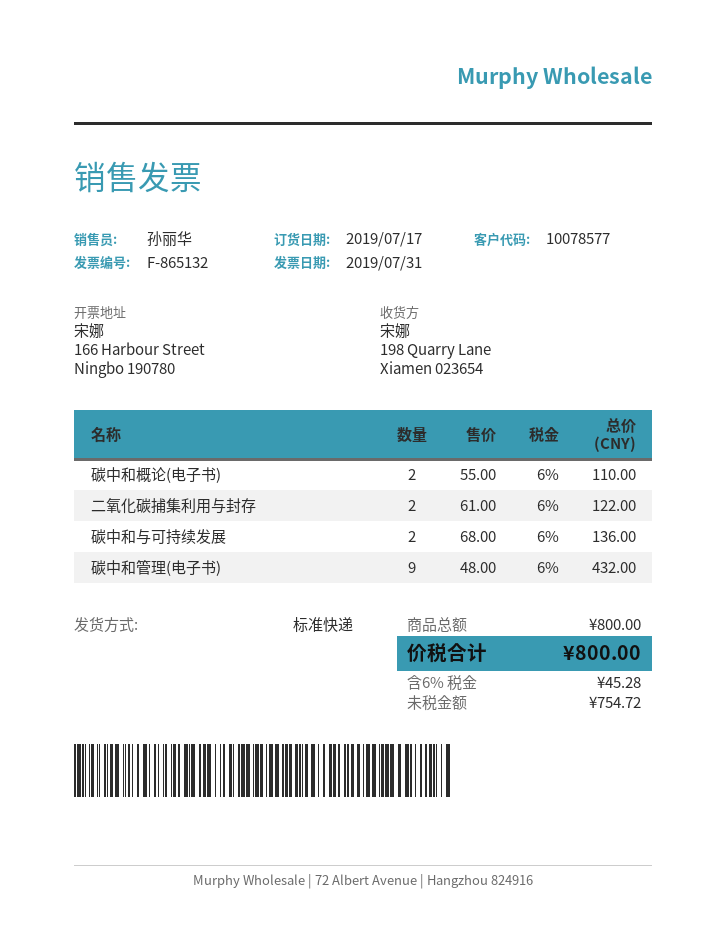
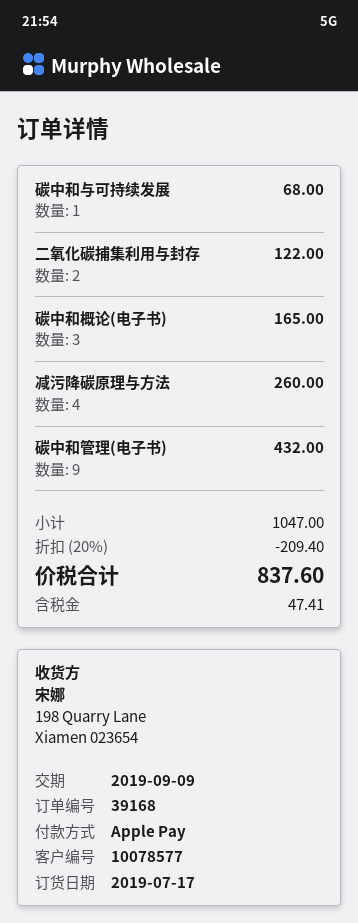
碳中和概论(电子书): 2 for 110.00 -> 3 for 165.00
碳中和与可持续发展: 2 for 136.00 -> 1 for 68.00
减污降碳原理与方法: none -> 4 for 260.00
subtotal: 800.00 -> 1047.00
discount: none -> 20% = 209.40
tax: 45.28 -> 47.41
total: 800.00 -> 837.60

